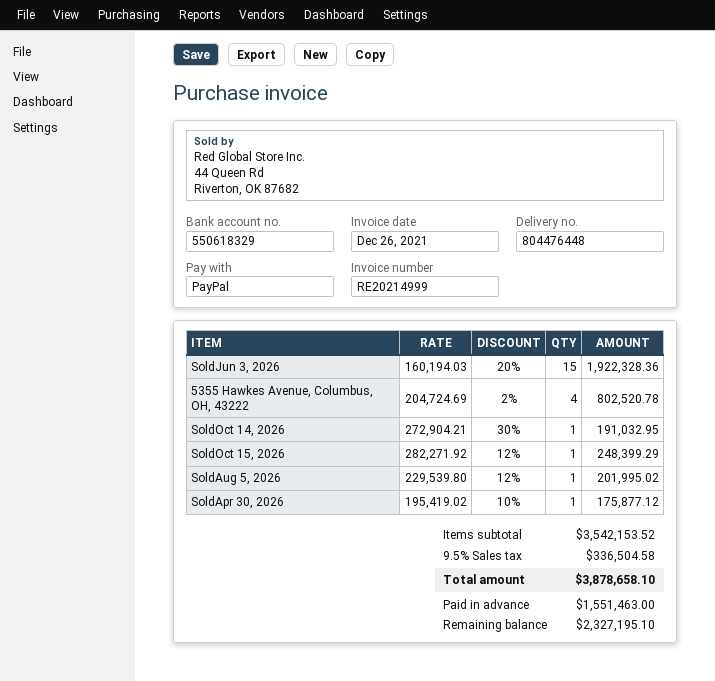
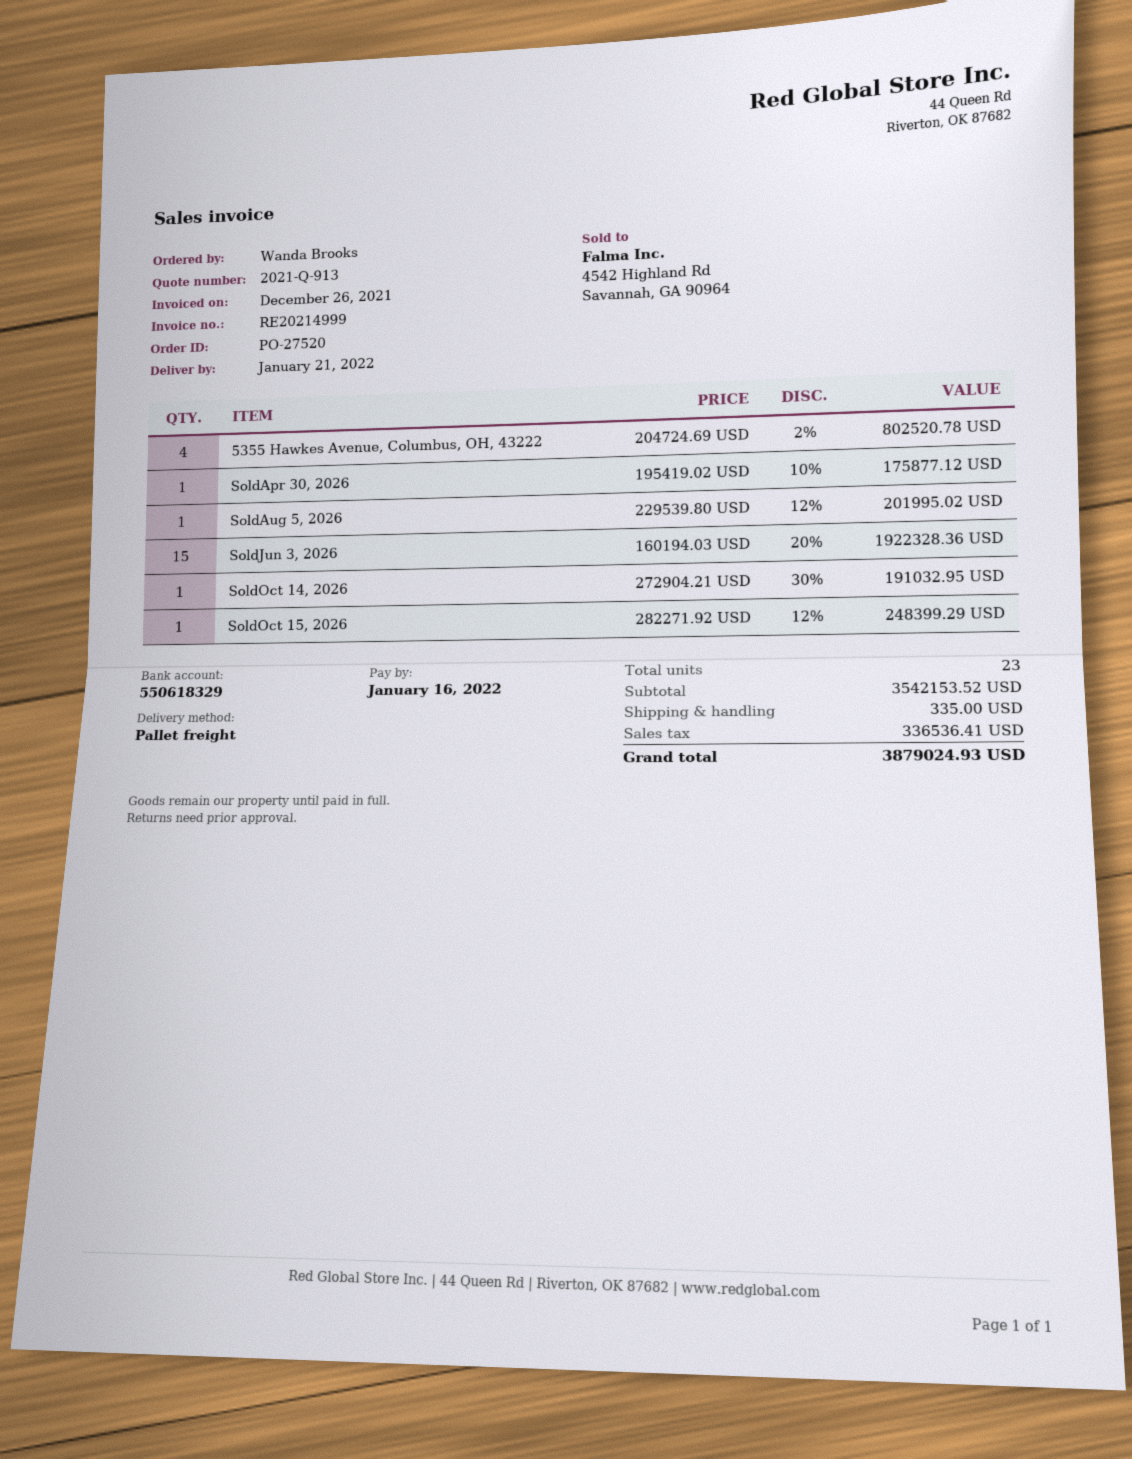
shipping: none -> 335.00
tax: 336504.58 -> 336536.41
total: 3878658.10 -> 3879024.93

